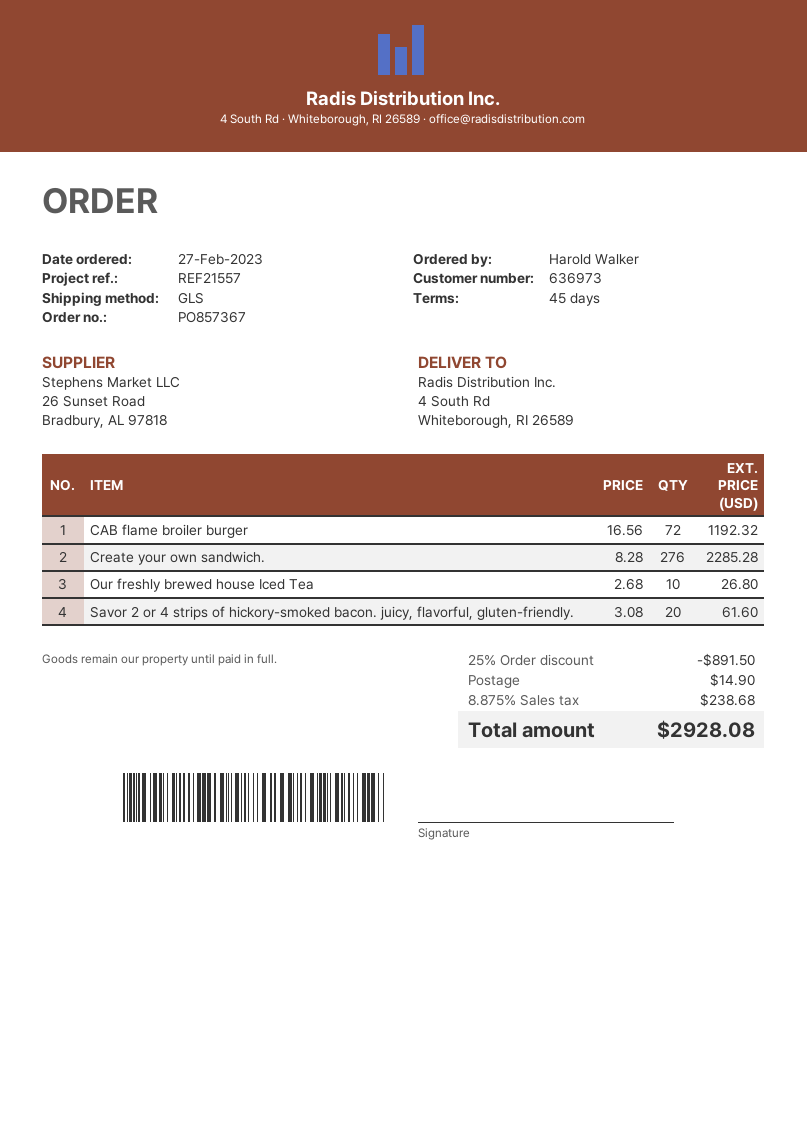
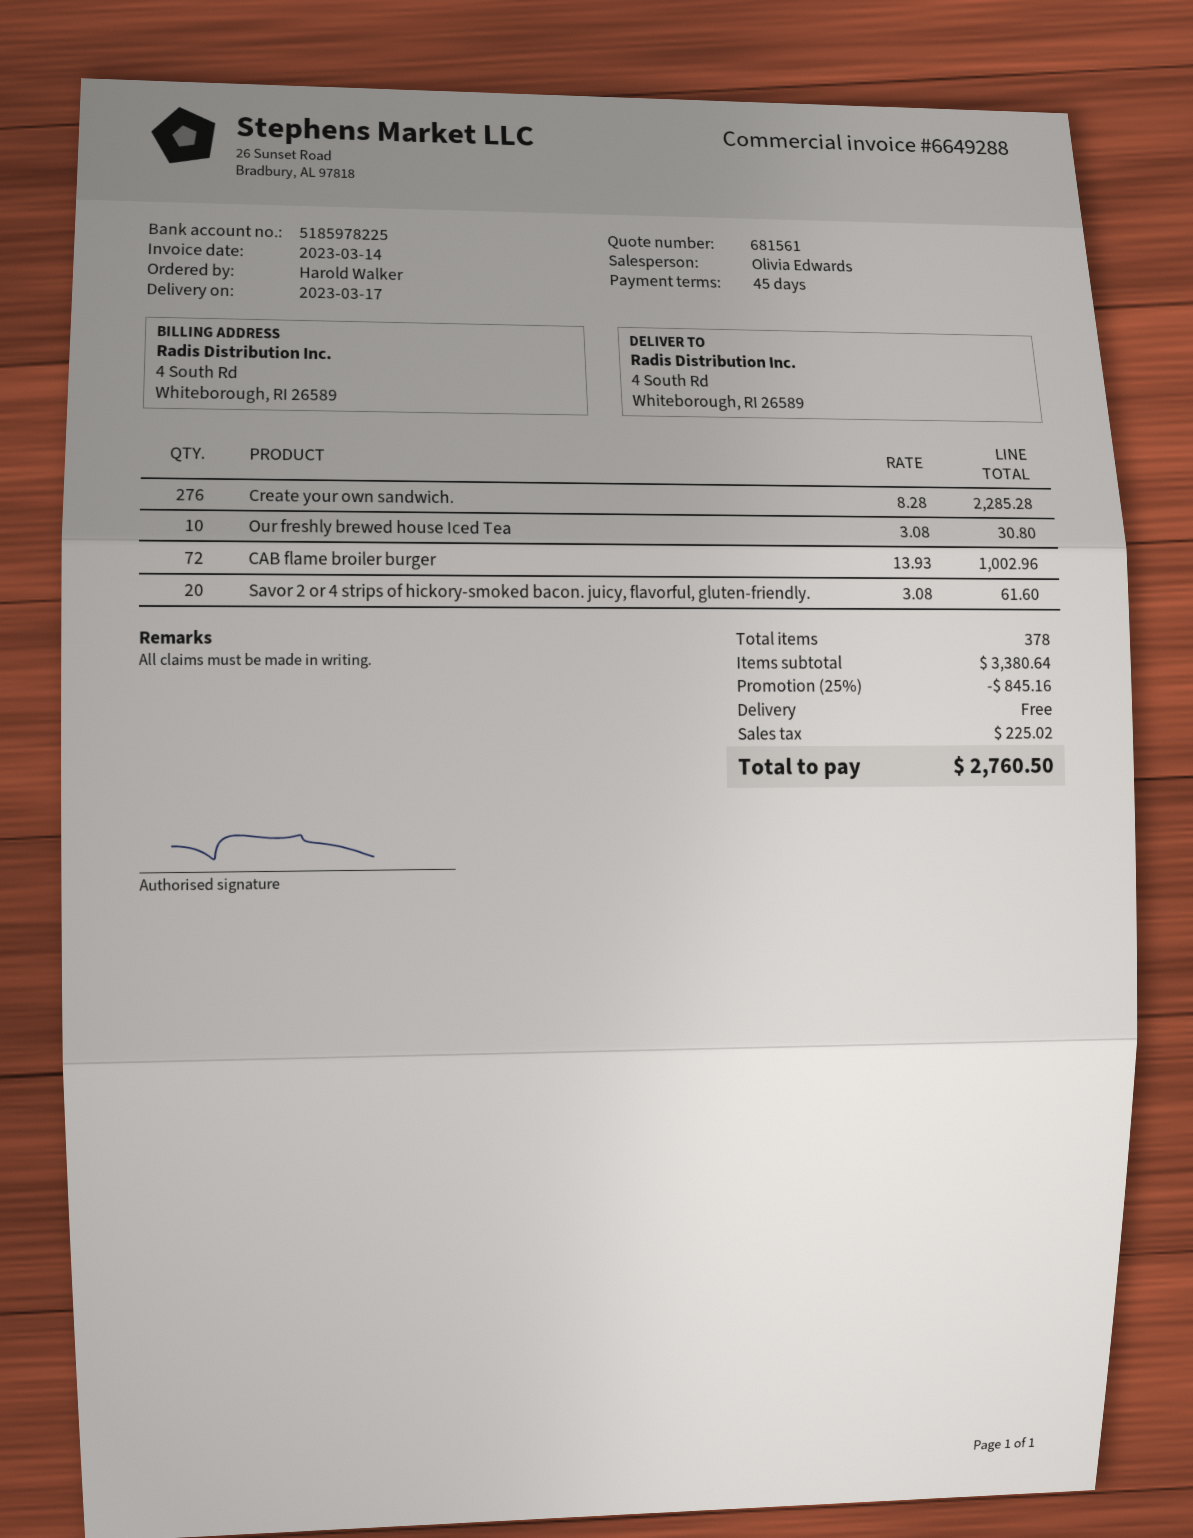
CAB flame broiler burger: 72 x 16.56 = 1192.32 -> 72 x 13.93 = 1002.96
Our freshly brewed house Iced Tea: 10 x 2.68 = 26.80 -> 10 x 3.08 = 30.80
discount: 25% = 891.50 -> 25% = 845.16
shipping: 14.90 -> 0.00
tax: 238.68 -> 225.02
total: 2928.08 -> 2760.50

